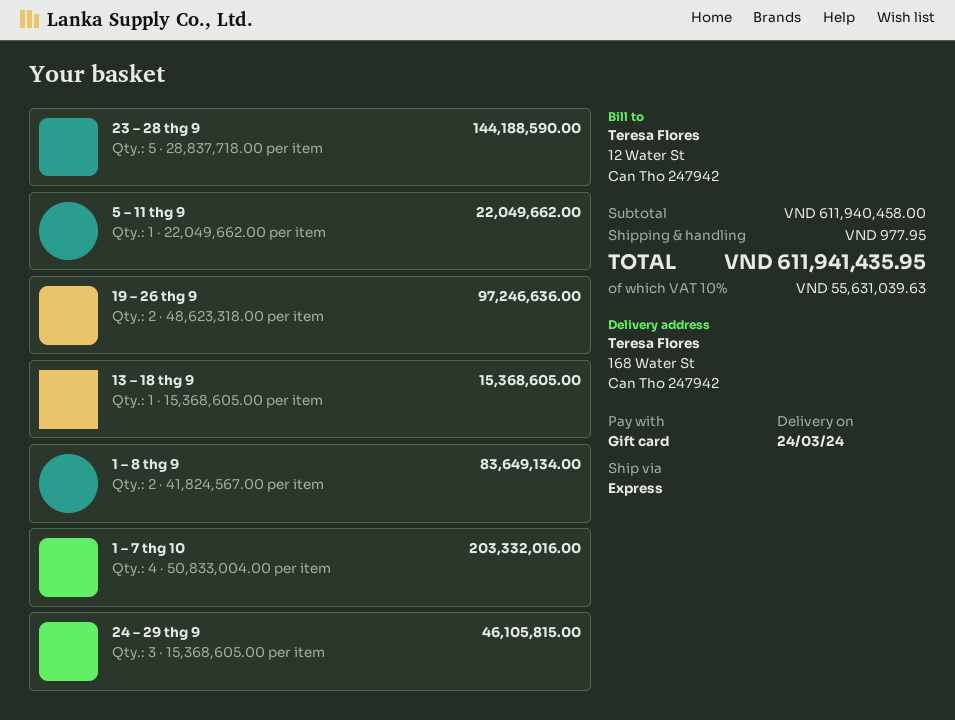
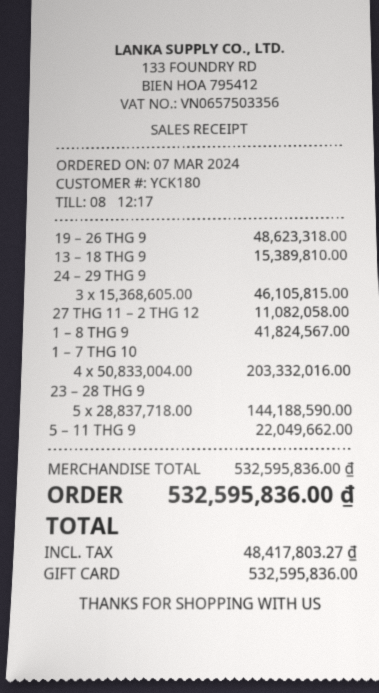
19 – 26 thg 9: 2 x 48623318.00 = 97246636.00 -> 1 x 48623318.00 = 48623318.00
13 – 18 thg 9: 1 x 15368605.00 = 15368605.00 -> 1 x 15389810.00 = 15389810.00
1 – 8 thg 9: 2 x 41824567.00 = 83649134.00 -> 1 x 41824567.00 = 41824567.00
27 THG 11 – 2 THG 12: none -> 1 x 11082058.00 = 11082058.00
subtotal: 611940458.00 -> 532595836.00
shipping: 977.95 -> none
tax: 55631039.63 -> 48417803.27
total: 611941435.95 -> 532595836.00

